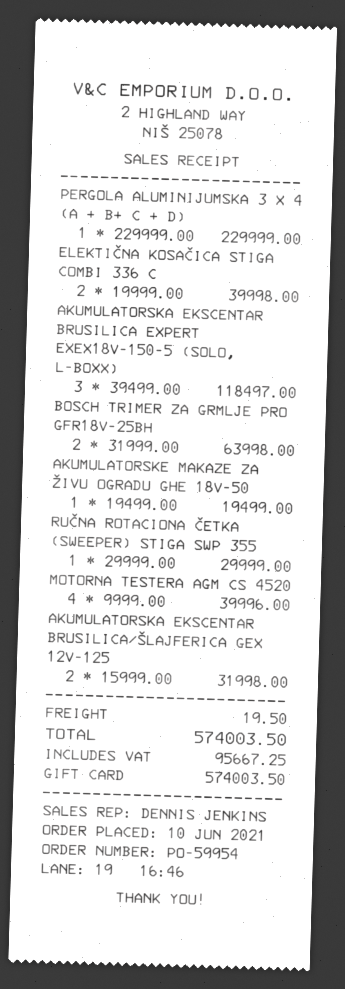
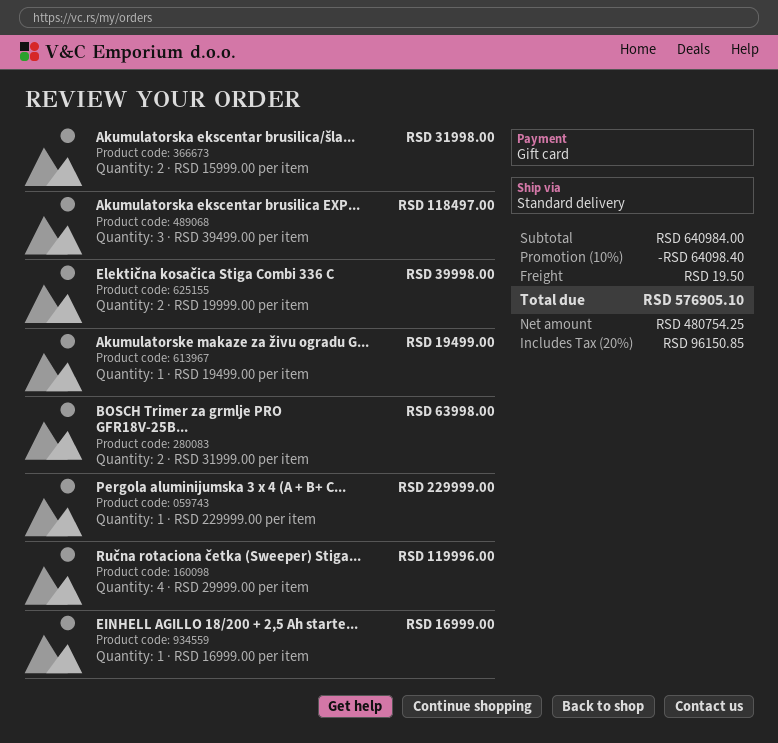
RUČNA ROTACIONA ČETKA (SWEEPER) STIGA SWP 355: 1 x 29999.00 = 29999.00 -> 4 x 29999.00 = 119996.00
MOTORNA TESTERA AGM CS 4520: 4 x 9999.00 = 39996.00 -> none
EINHELL AGILLO 18/200 + 2,5 Ah starte...: none -> 1 x 16999.00 = 16999.00
discount: none -> 10% = 64098.40
tax: 95667.25 -> 96150.85
total: 574003.50 -> 576905.10

